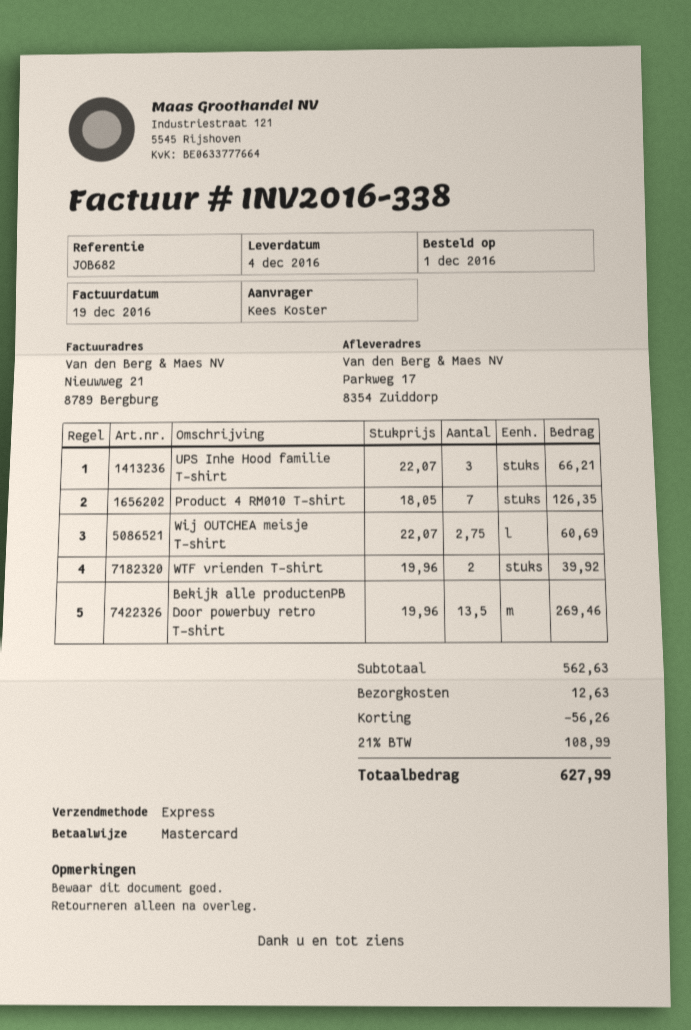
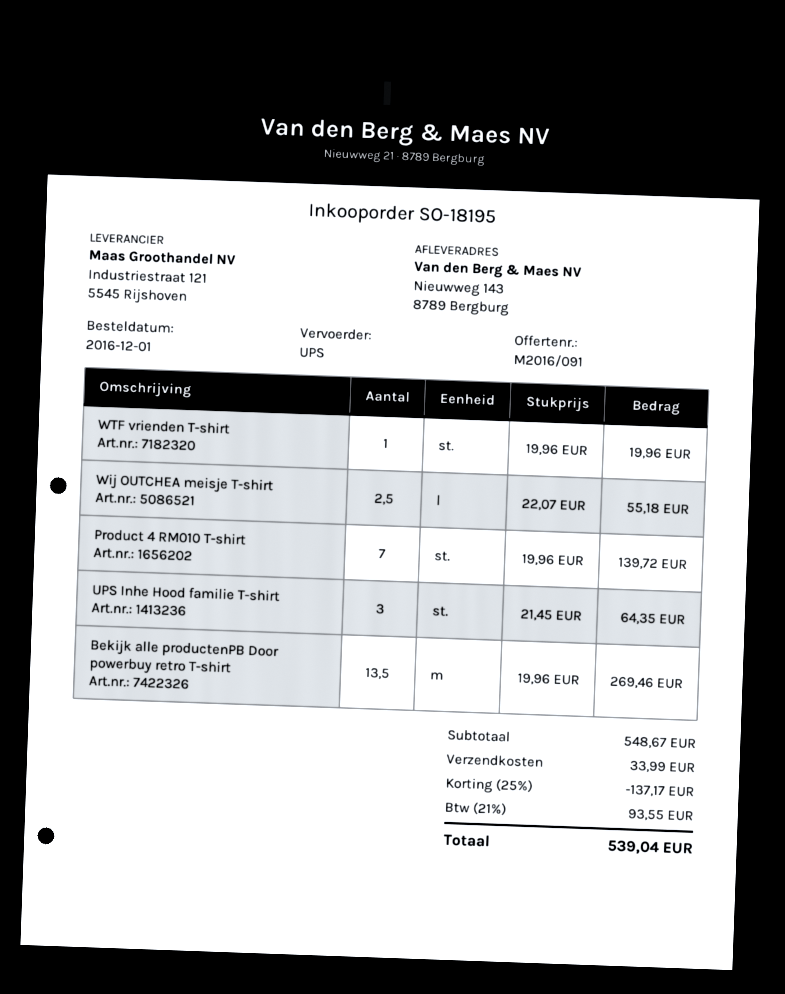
shipping method: express -> UPS
ship to: Parkweg 17, 8354 Zuiddorp -> Nieuwweg 143, 8789 Bergburg
UPS Inhe Hood familie T-shirt: 3 x 22.07 = 66.21 -> 3 x 21.45 = 64.35
Product 4 RM010 T-shirt: 7 x 18.05 = 126.35 -> 7 x 19.96 = 139.72
Wij OUTCHEA meisje T-shirt: 2.75 x 22.07 = 60.69 -> 2.5 x 22.07 = 55.18
WTF vrienden T-shirt: 2 x 19.96 = 39.92 -> 1 x 19.96 = 19.96
subtotal: 562.63 -> 548.67
discount: 56.26 -> 137.17
shipping: 12.63 -> 33.99
tax: 21% = 108.99 -> 21% = 93.55
total: 627.99 -> 539.04

